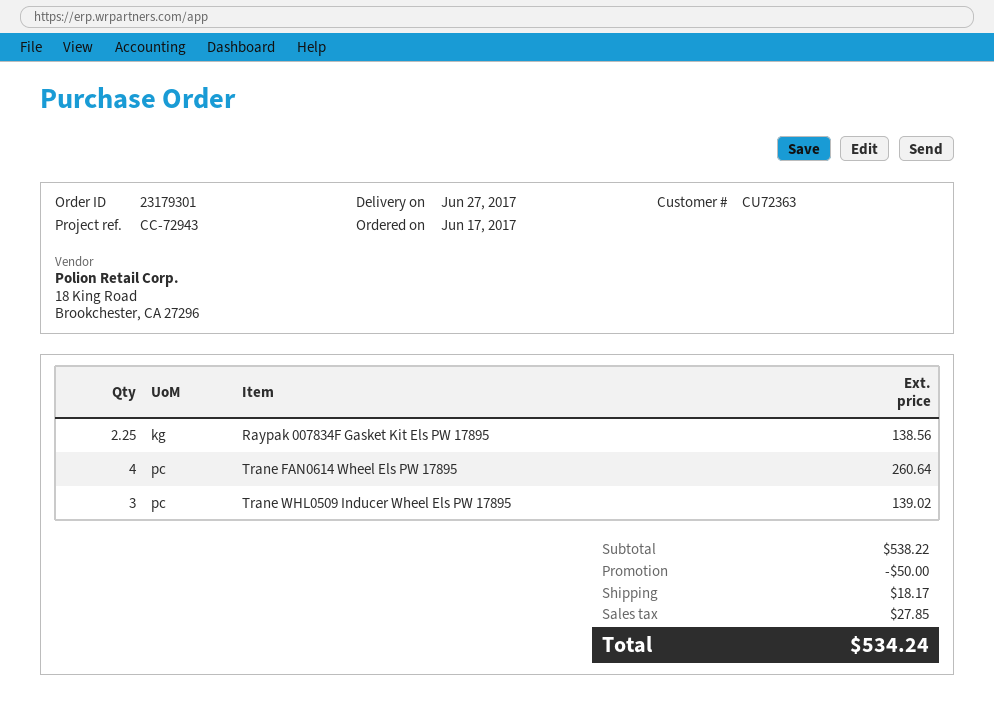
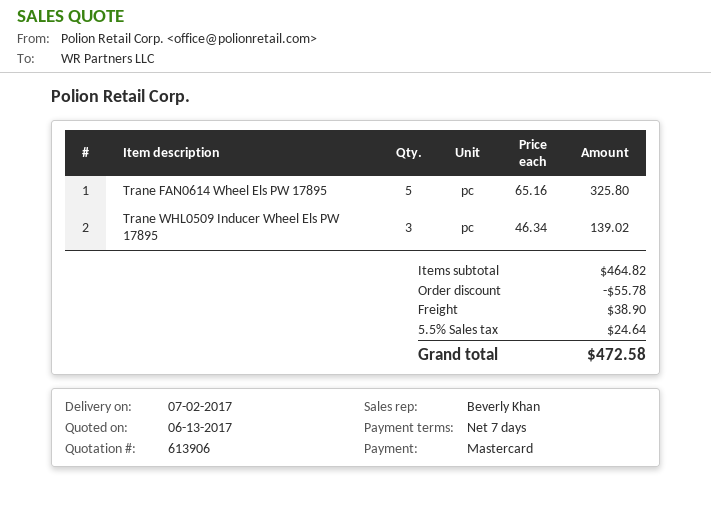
delivery date: 2017-06-27 -> 2017-07-02
Raypak 007834F Gasket Kit Els PW 17895: 2.25 for 138.56 -> none
Trane FAN0614 Wheel Els PW 17895: 4 for 260.64 -> 5 for 325.80
subtotal: 538.22 -> 464.82
discount: 50.00 -> 55.78
shipping: 18.17 -> 38.90
tax: 27.85 -> 24.64
total: 534.24 -> 472.58

